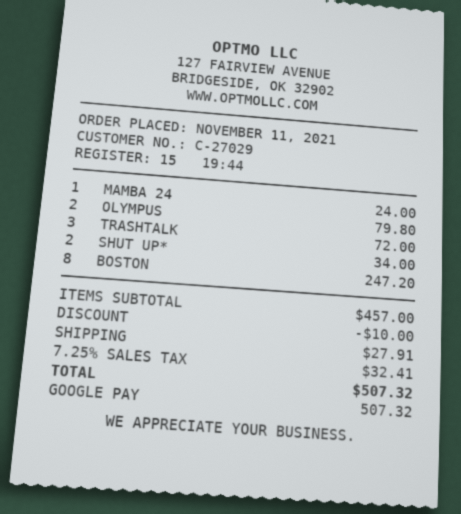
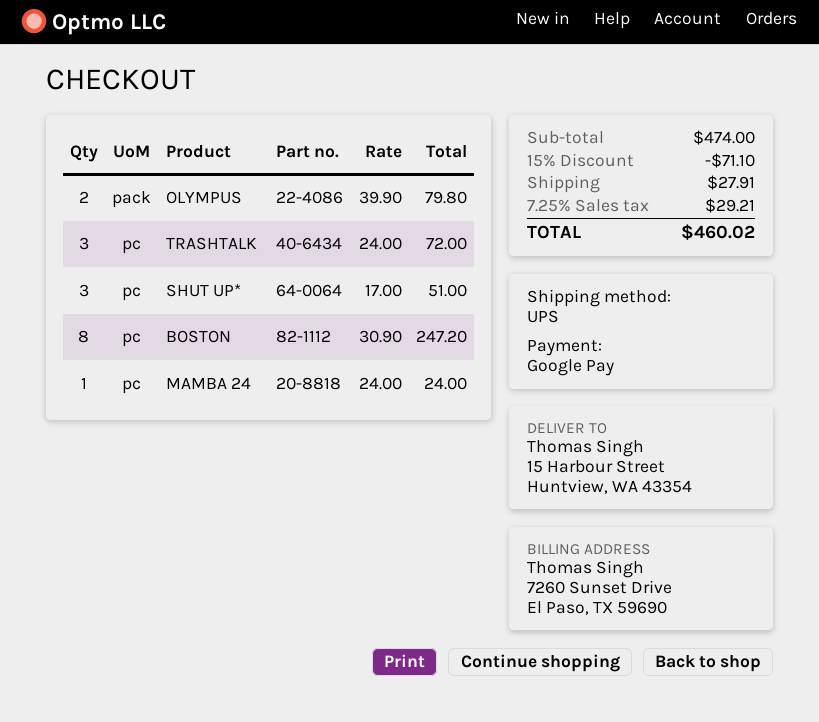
SHUT UP*: 2 for 34.00 -> 3 for 51.00
subtotal: 457.00 -> 474.00
discount: 10.00 -> 71.10
tax: 7.25% = 32.41 -> 7.25% = 29.21
total: 507.32 -> 460.02

